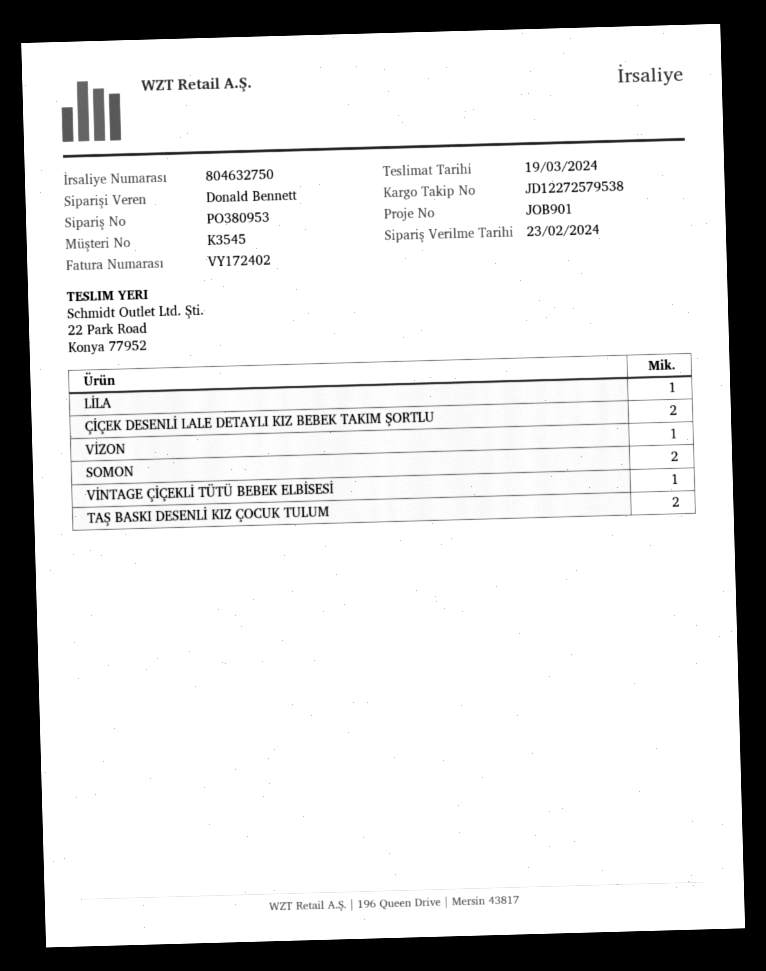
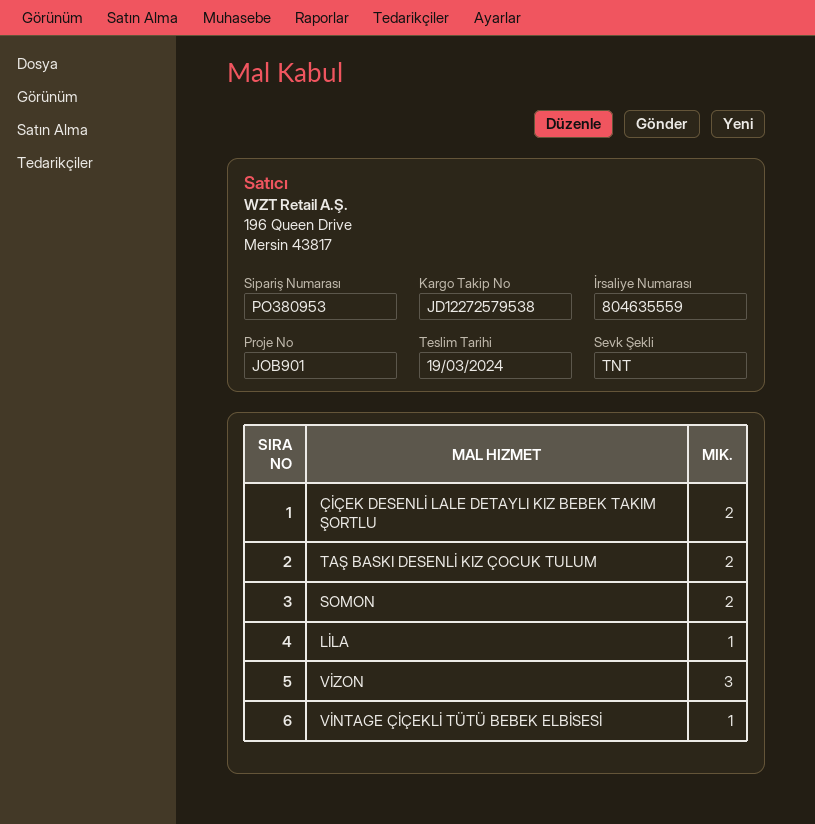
delivery note number: 804632750 -> 804635559
VİZON: 1 -> 3

